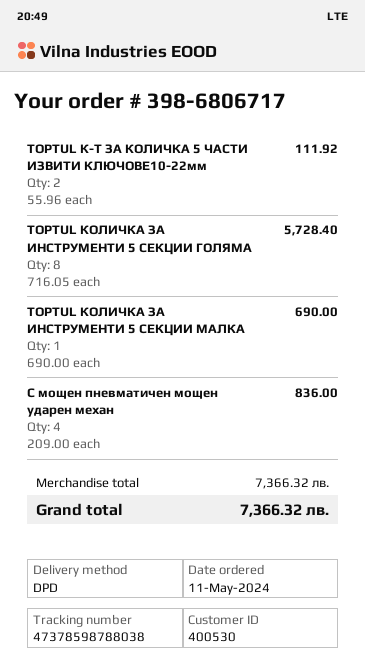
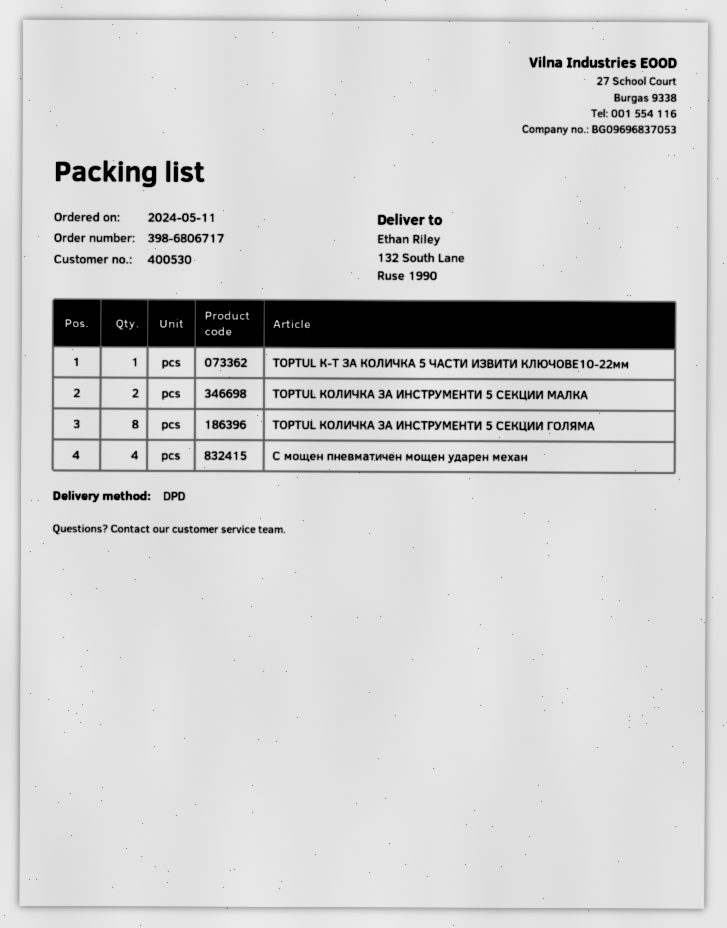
TOPTUL К-Т ЗА КОЛИЧКА 5 ЧАСТИ ИЗВИТИ КЛЮЧОВЕ10-22мм: 2 -> 1
TOPTUL КОЛИЧКА ЗА ИНСТРУМЕНТИ 5 СЕКЦИИ МАЛКА: 1 -> 2

